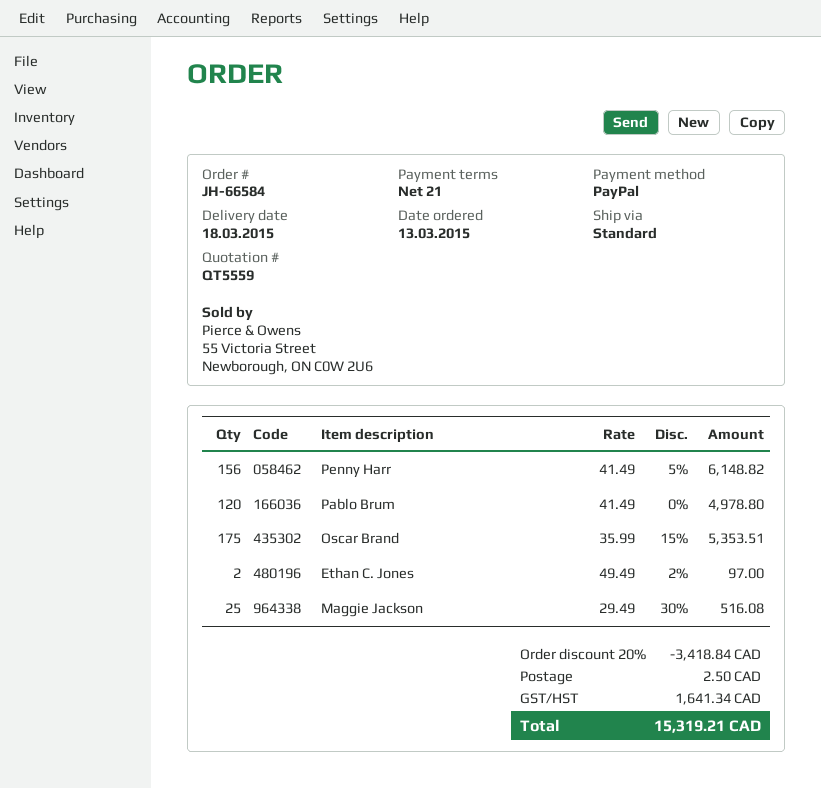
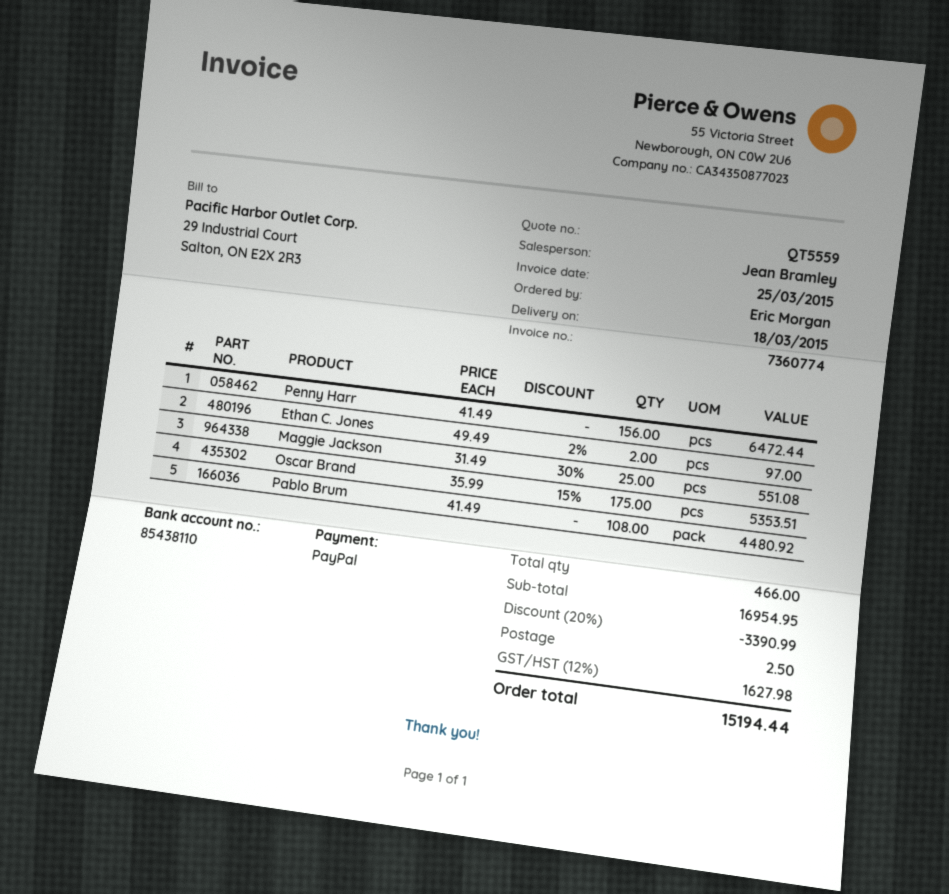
Penny Harr: 156 x 41.49 - 5% = 6148.82 -> 156 x 41.49 = 6472.44
Pablo Brum: 120 x 41.49 = 4978.80 -> 108 x 41.49 = 4480.92
Maggie Jackson: 25 x 29.49 - 30% = 516.08 -> 25 x 31.49 - 30% = 551.08
discount: 20% = 3418.84 -> 20% = 3390.99
tax: 1641.34 -> 1627.98
total: 15319.21 -> 15194.44

